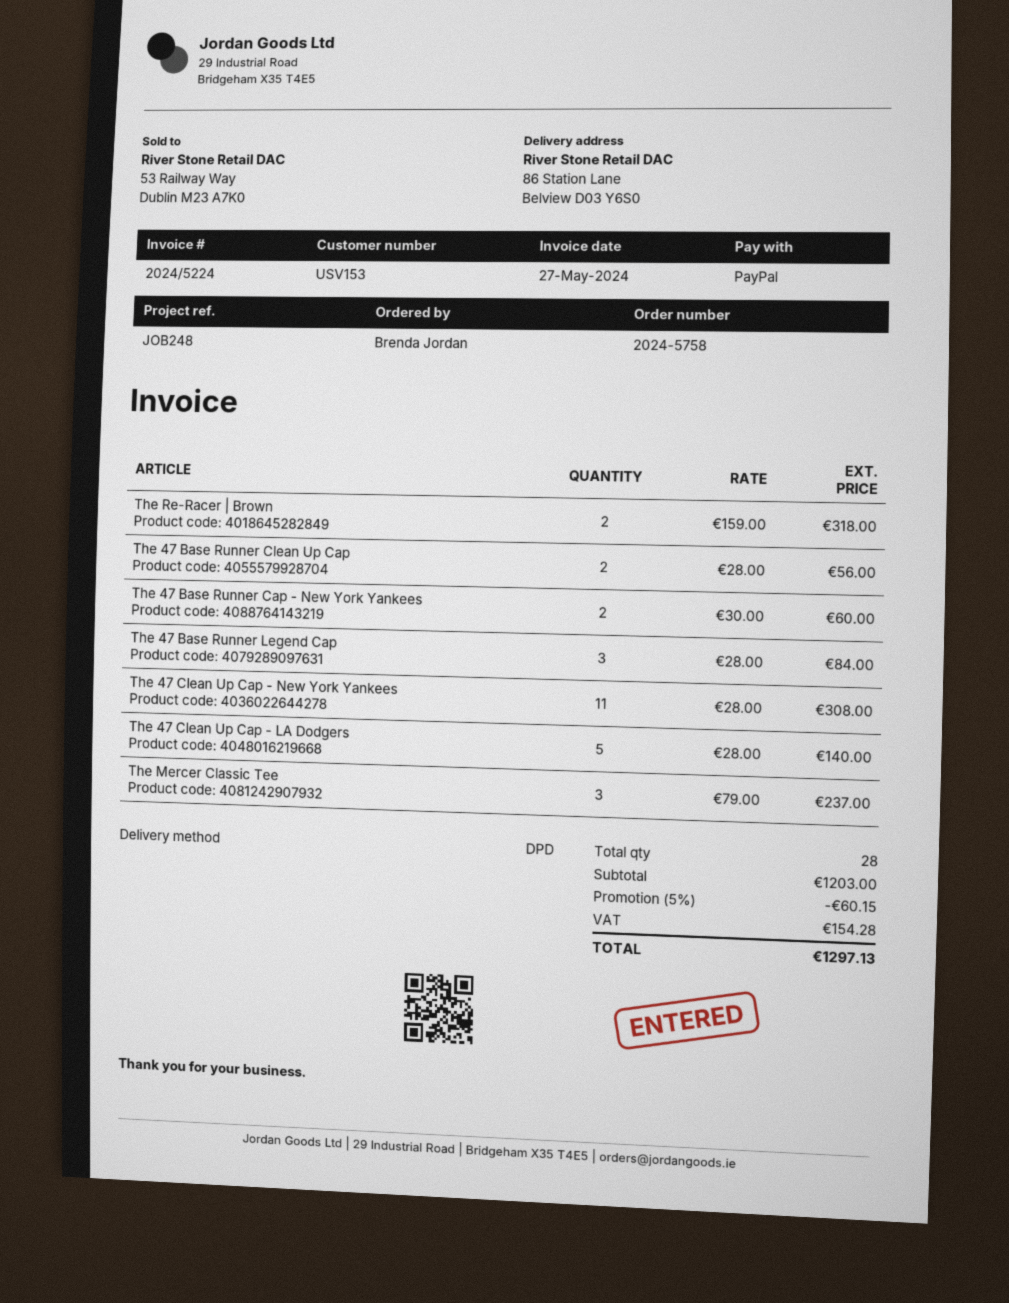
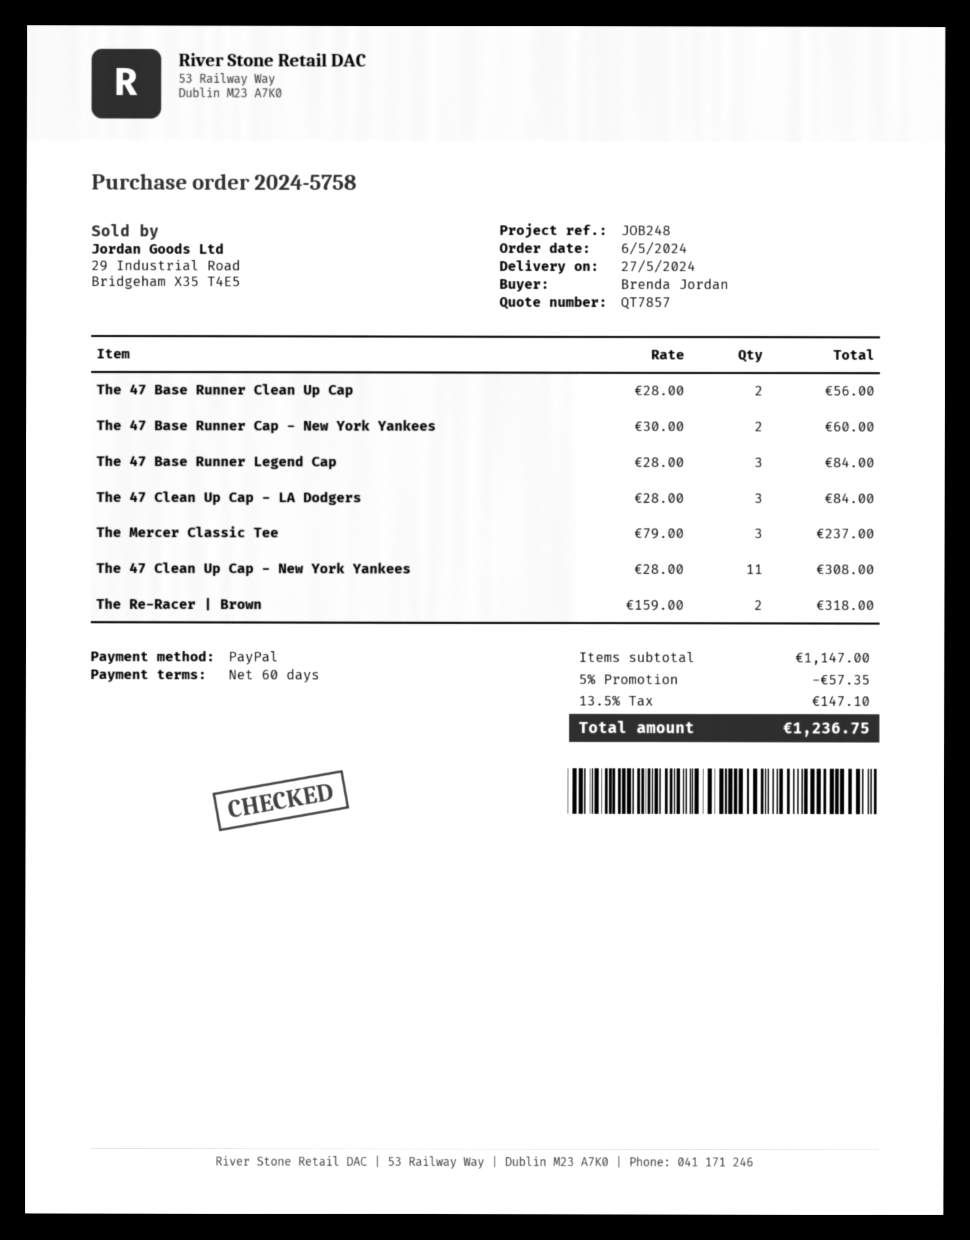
The 47 Clean Up Cap - LA Dodgers: 5 x 28.00 = 140.00 -> 3 x 28.00 = 84.00
subtotal: 1203.00 -> 1147.00
discount: 5% = 60.15 -> 5% = 57.35
tax: 154.28 -> 147.10
total: 1297.13 -> 1236.75

